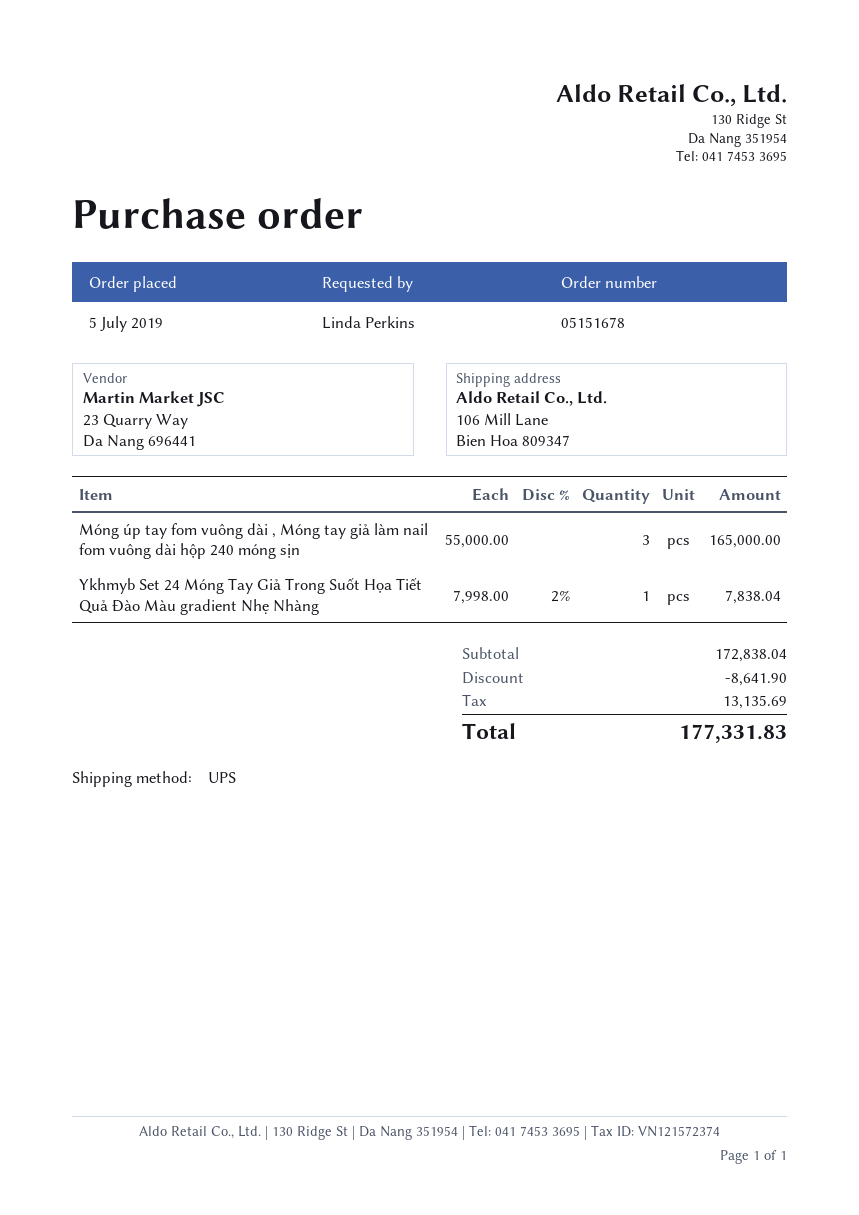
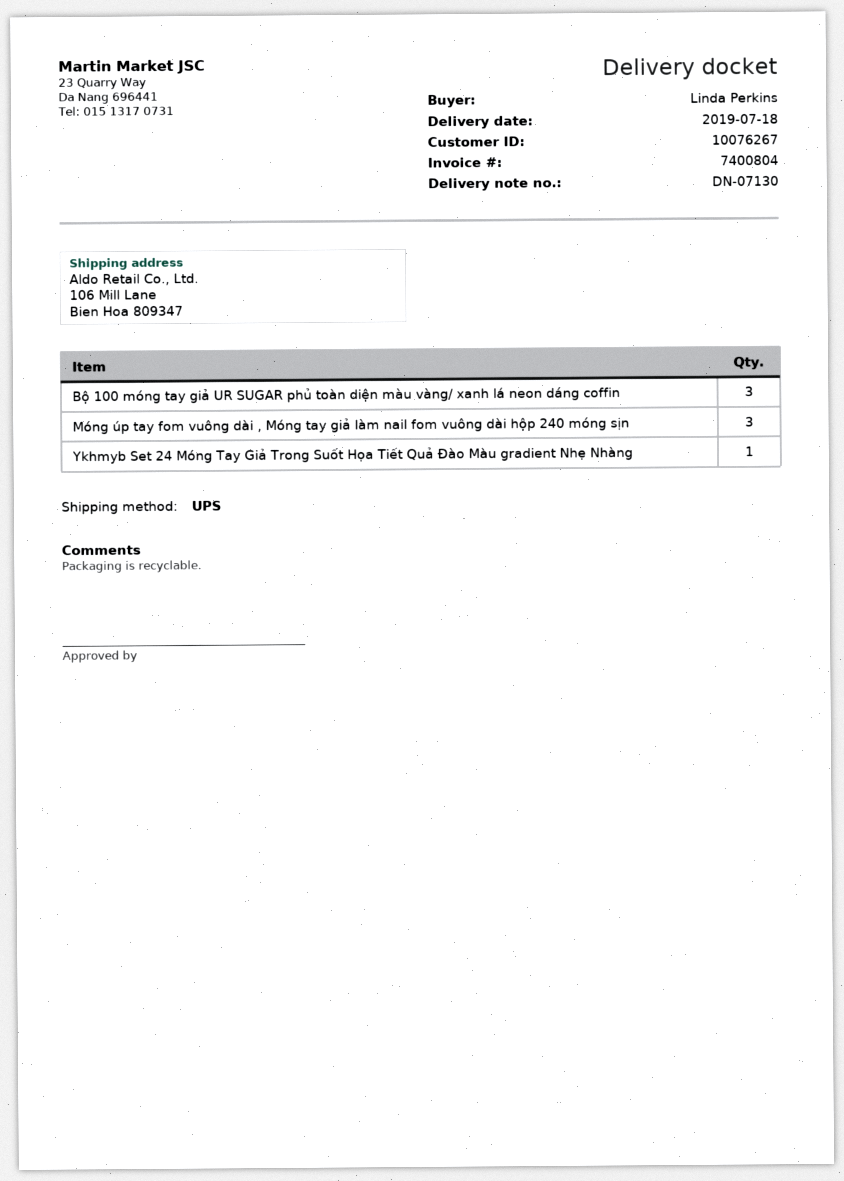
Bộ 100 móng tay giả UR SUGAR phủ toàn diện màu vàng/ xanh lá neon dáng coffin: none -> 3

